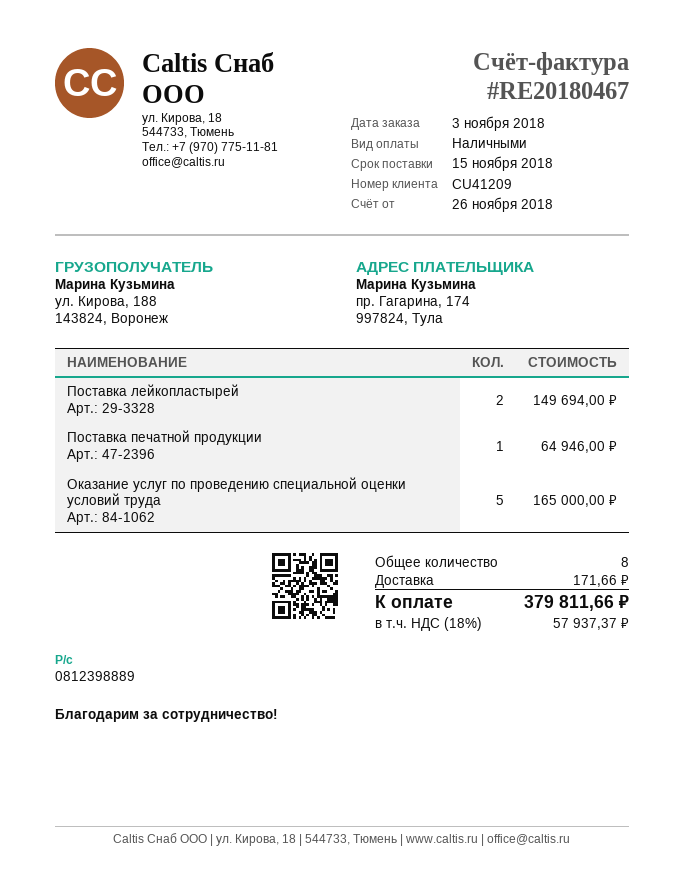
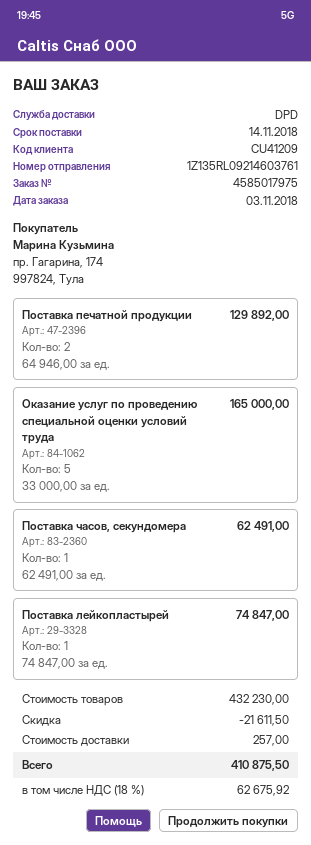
delivery date: 2018-11-15 -> 2018-11-14
Поставка лейкопластырей: 2 for 149694.00 -> 1 for 74847.00
Поставка печатной продукции: 1 for 64946.00 -> 2 for 129892.00
Поставка часов, секундомера: none -> 1 for 62491.00
discount: none -> 21611.50
shipping: 171.66 -> 257.00
tax: 18% = 57937.37 -> 18% = 62675.92
total: 379811.66 -> 410875.50

